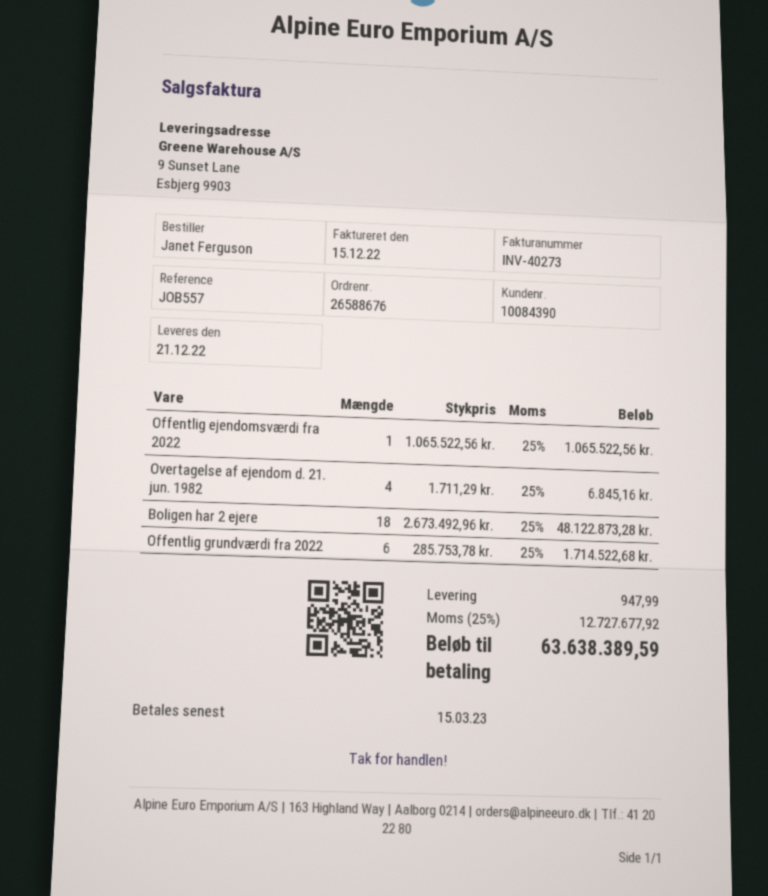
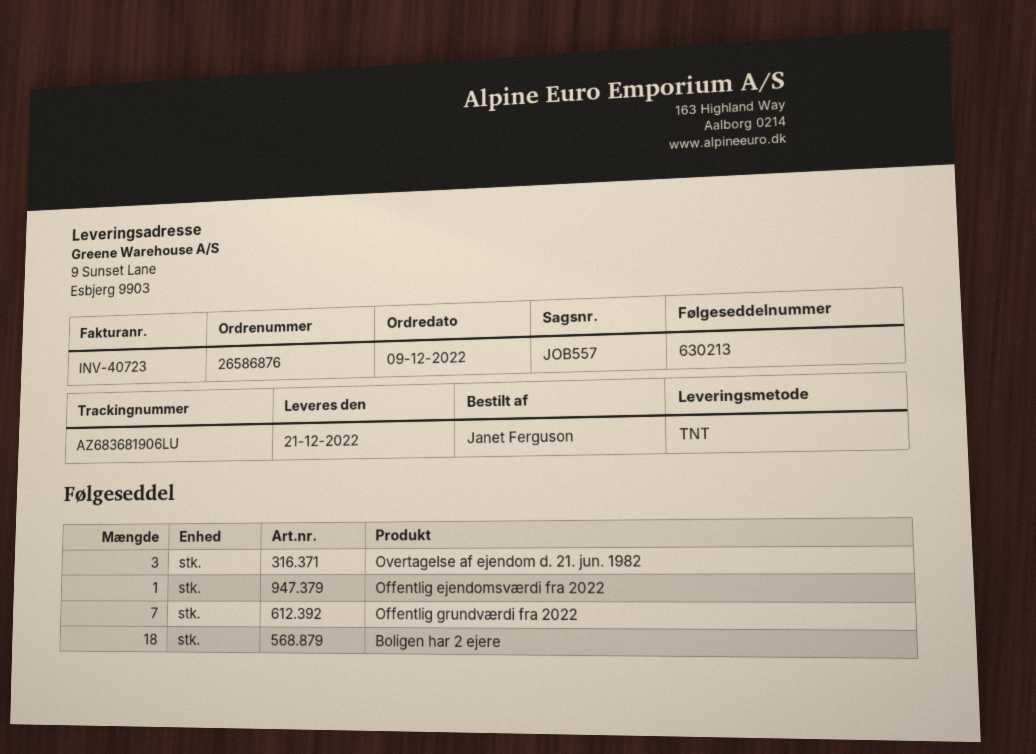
order number: 26588676 -> 26586876
invoice number: INV-40273 -> INV-40723
Overtagelse af ejendom d. 21. jun. 1982: 4 -> 3
Offentlig grundværdi fra 2022: 6 -> 7

